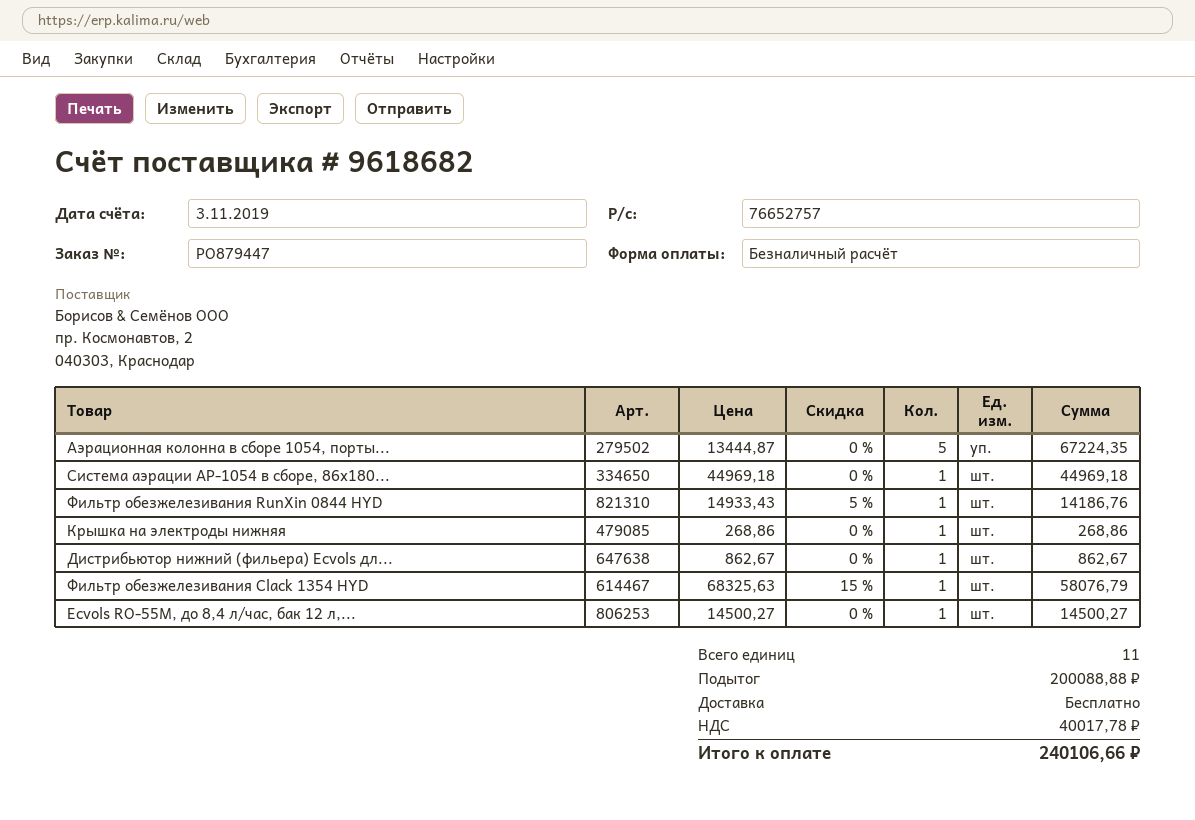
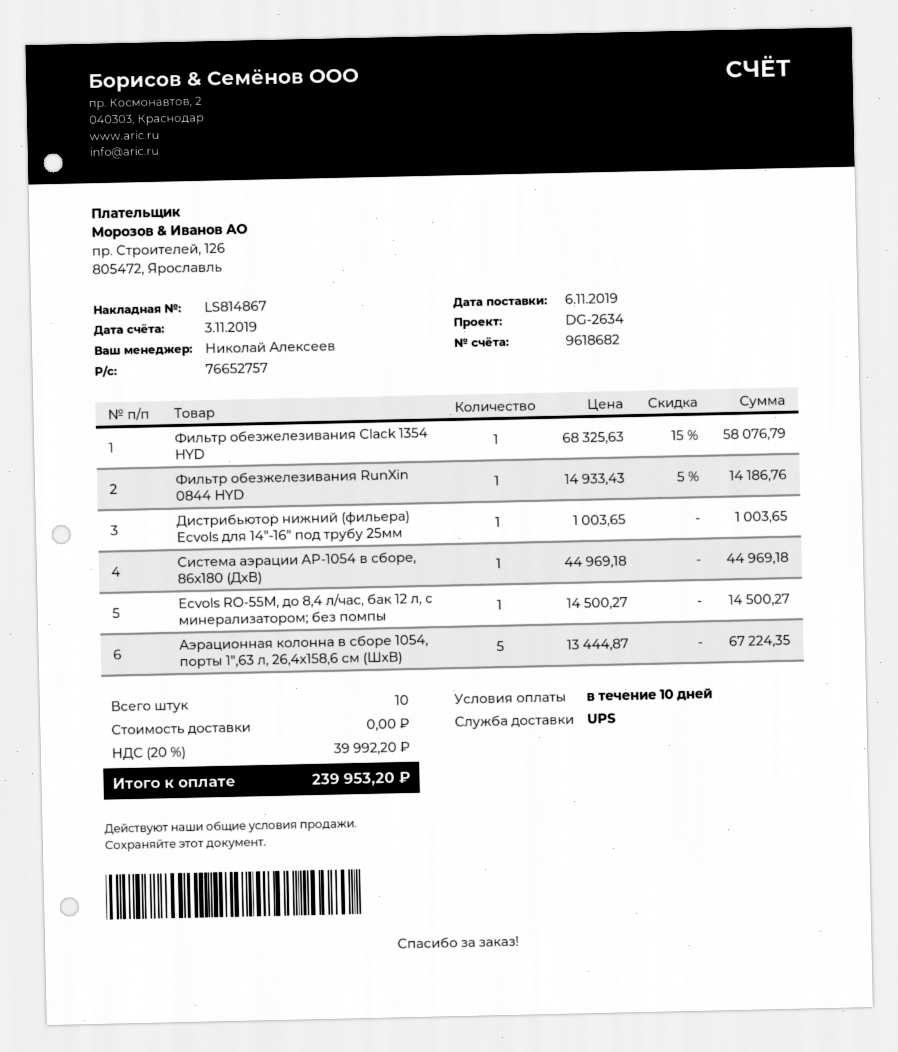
Крышка на электроды нижняя: 1 x 268.86 = 268.86 -> none
Дистрибьютор нижний (фильера) Ecvols дл...: 1 x 862.67 = 862.67 -> 1 x 1003.65 = 1003.65
total quantity: 11 -> 10
tax: 40017.78 -> 39992.20
total: 240106.66 -> 239953.20

